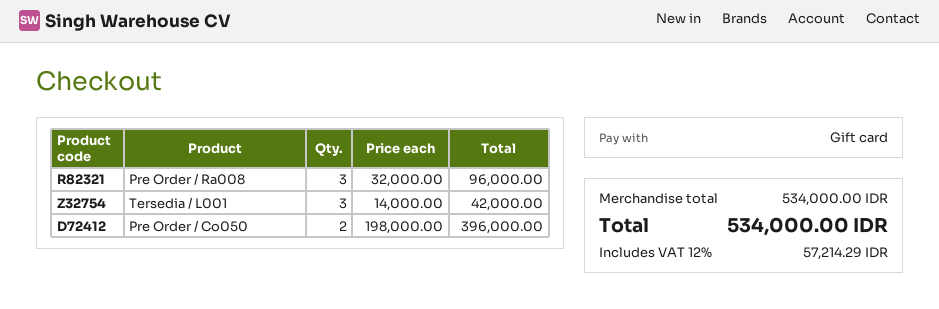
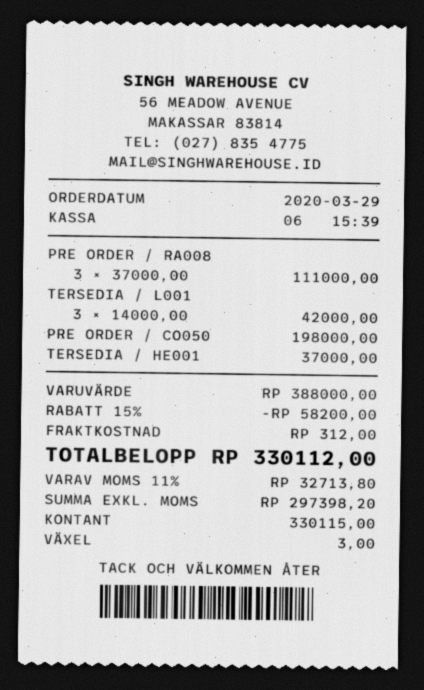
payment method: gift card -> cash
Pre Order / Ra008: 3 x 32000.00 = 96000.00 -> 3 x 37000.00 = 111000.00
Pre Order / Co050: 2 x 198000.00 = 396000.00 -> 1 x 198000.00 = 198000.00
TERSEDIA / HE001: none -> 1 x 37000.00 = 37000.00
subtotal: 534000.00 -> 388000.00
discount: none -> 15% = 58200.00
shipping: none -> 312.00
tax: 12% = 57214.29 -> 11% = 32713.80
total: 534000.00 -> 330112.00

